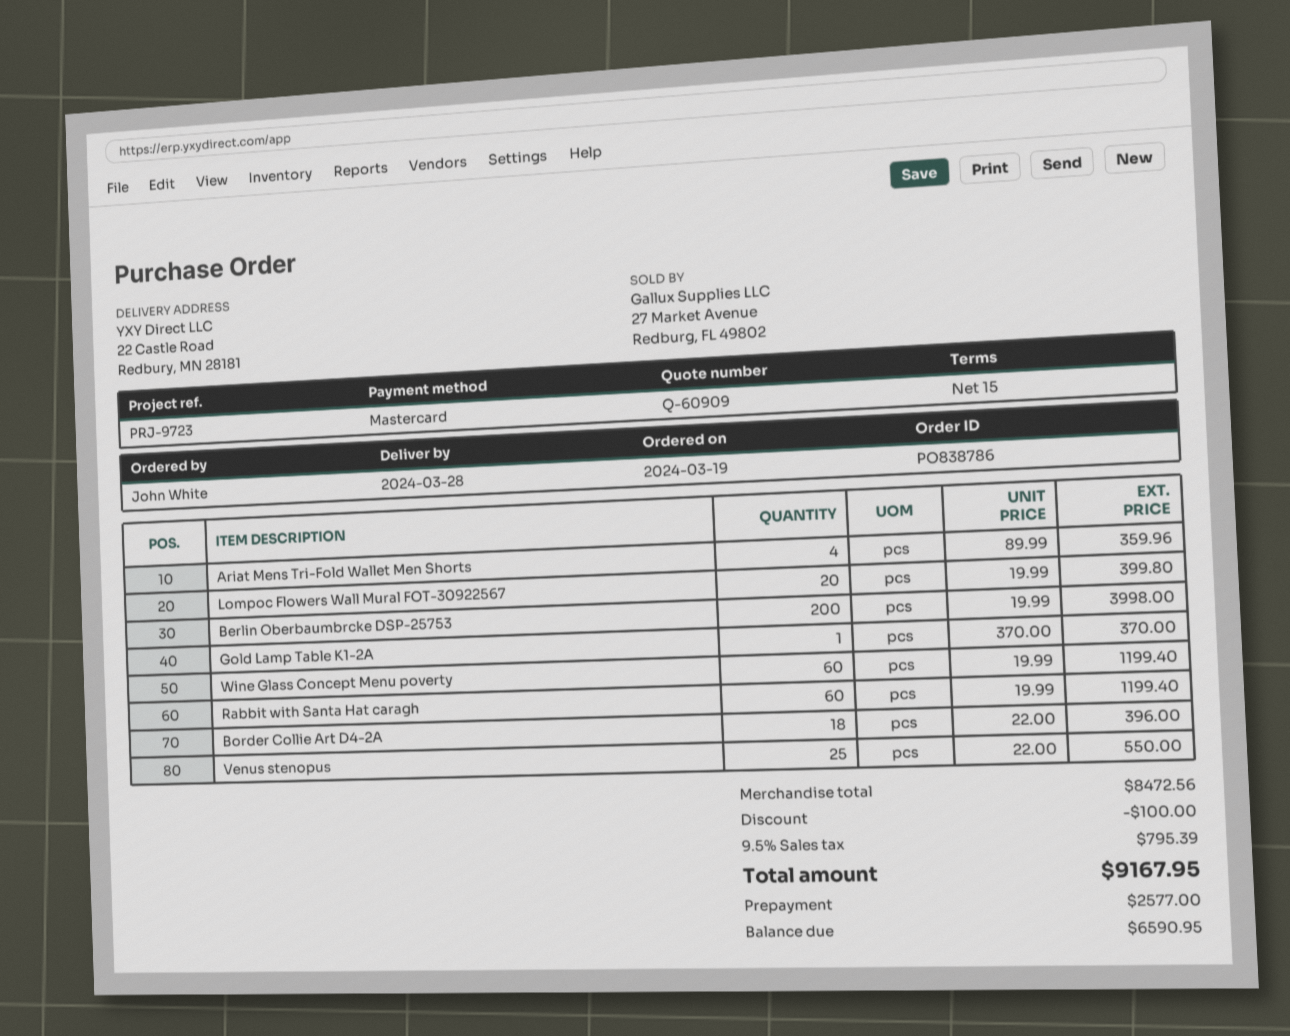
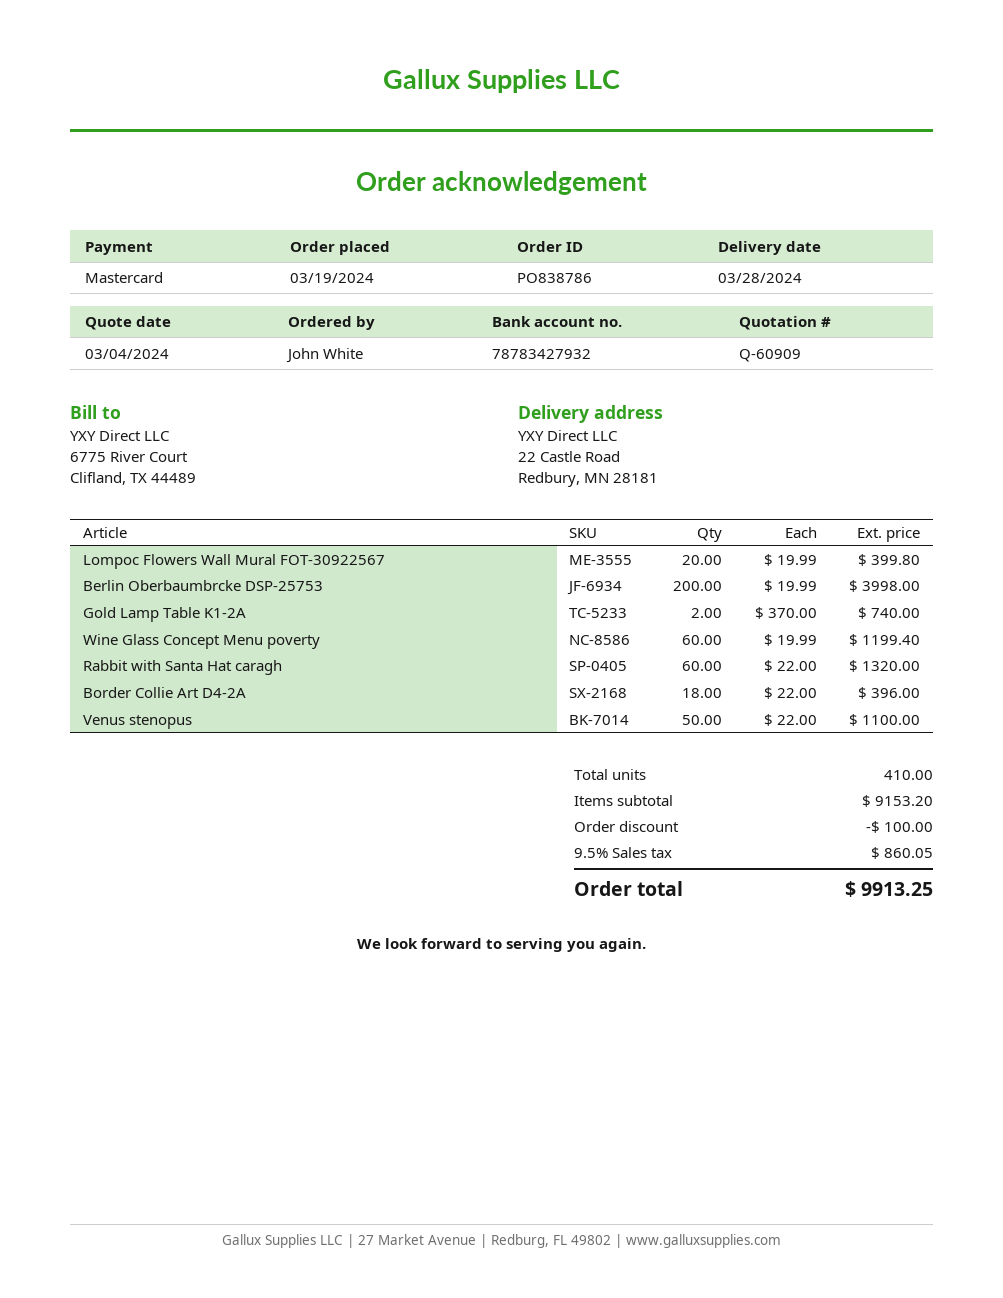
Ariat Mens Tri-Fold Wallet Men Shorts: 4 x 89.99 = 359.96 -> none
Gold Lamp Table K1-2A: 1 x 370.00 = 370.00 -> 2 x 370.00 = 740.00
Rabbit with Santa Hat caragh: 60 x 19.99 = 1199.40 -> 60 x 22.00 = 1320.00
Venus stenopus: 25 x 22.00 = 550.00 -> 50 x 22.00 = 1100.00
subtotal: 8472.56 -> 9153.20
tax: 9.5% = 795.39 -> 9.5% = 860.05
total: 9167.95 -> 9913.25

